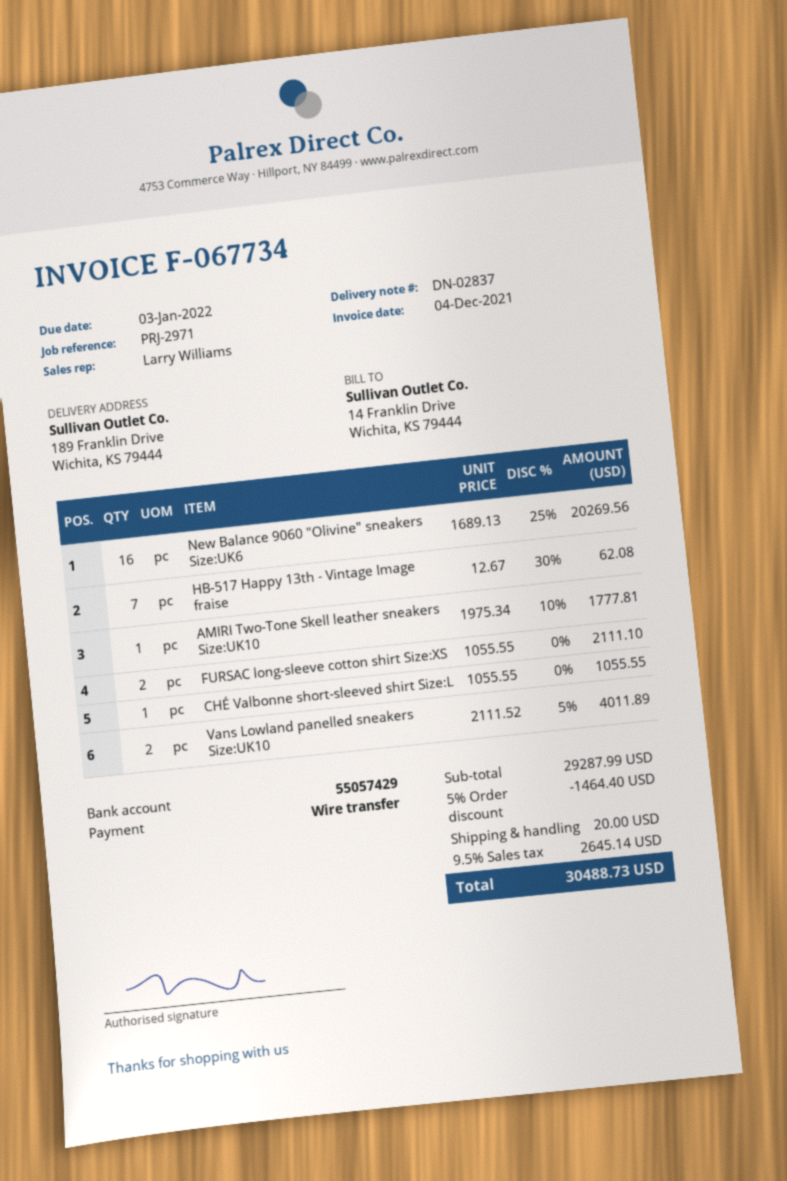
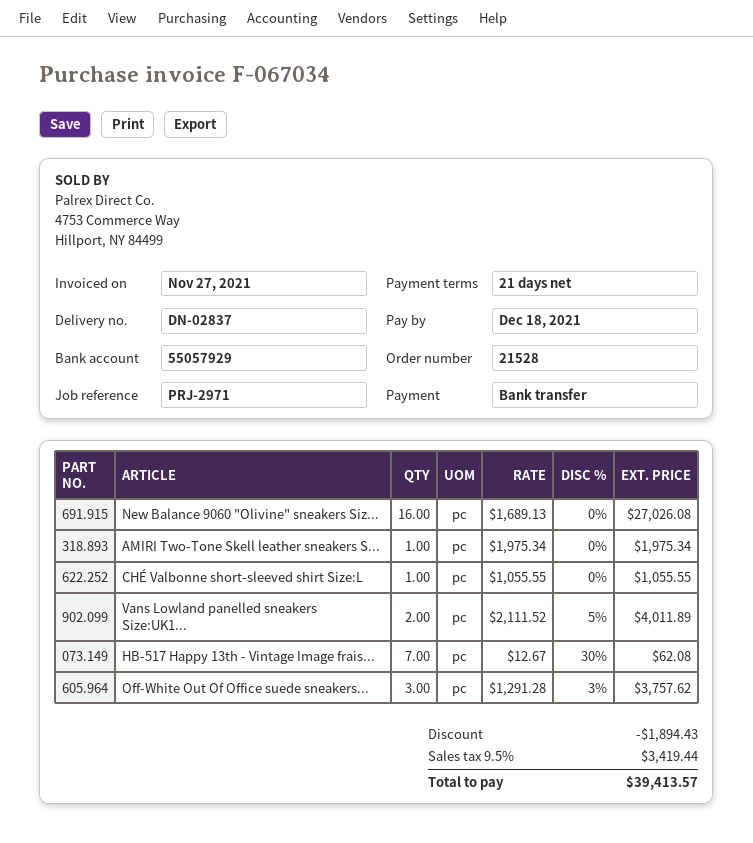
invoice number: F-067734 -> F-067034
invoice date: 2021-12-04 -> 2021-11-27
due date: 2022-01-03 -> 2021-12-18
bank account: 55057429 -> 55057929
New Balance 9060 "Olivine" sneakers Size:UK6: 16 x 1689.13 - 25% = 20269.56 -> 16 x 1689.13 = 27026.08
AMIRI Two-Tone Skell leather sneakers Size:UK10: 1 x 1975.34 - 10% = 1777.81 -> 1 x 1975.34 = 1975.34
FURSAC long-sleeve cotton shirt Size:XS: 2 x 1055.55 = 2111.10 -> none
Off-White Out Of Office suede sneakers...: none -> 3 x 1291.28 - 3% = 3757.62
discount: 1464.40 -> 1894.43
shipping: 20.00 -> none
tax: 9.5% = 2645.14 -> 9.5% = 3419.44
total: 30488.73 -> 39413.57

